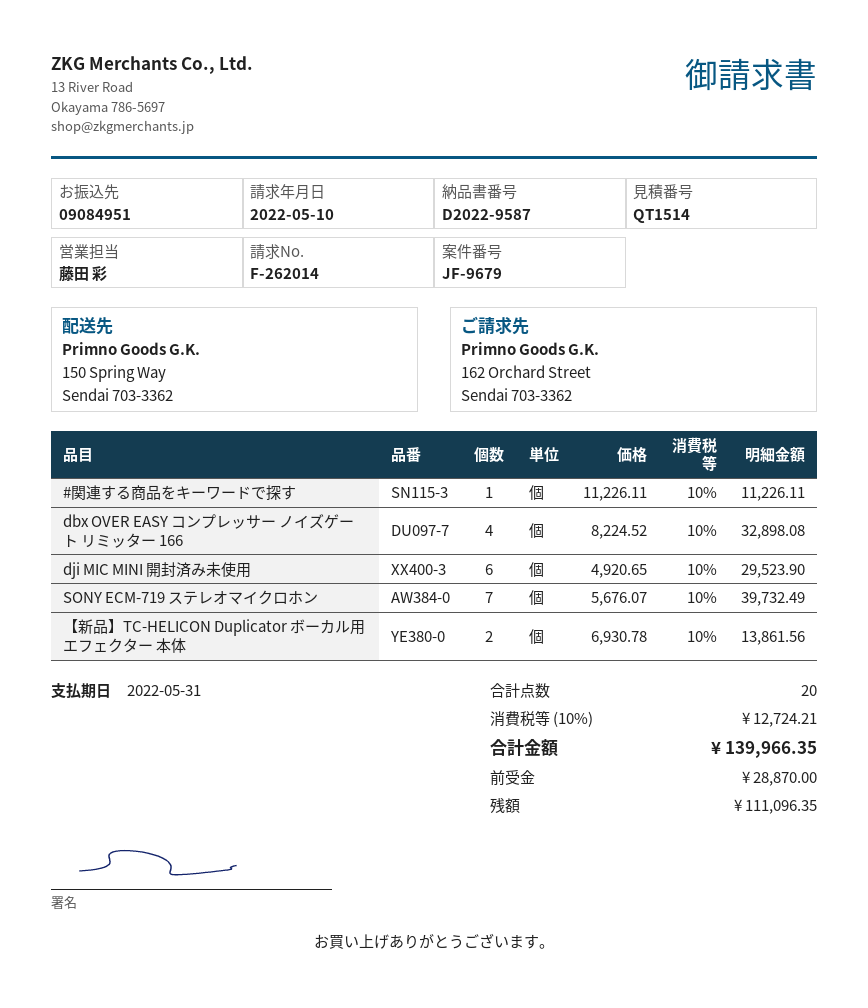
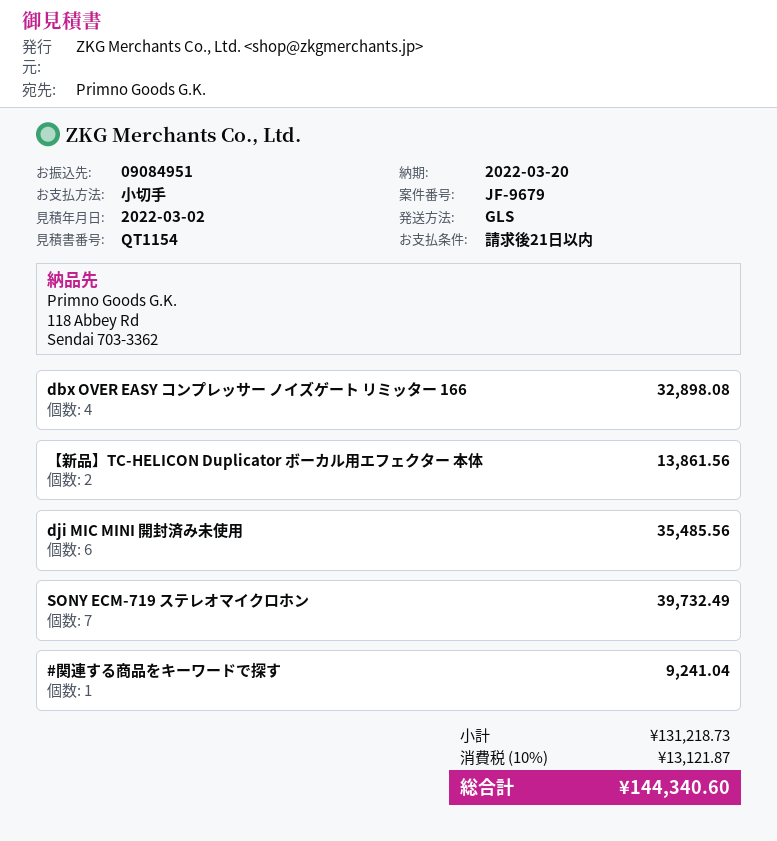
quote number: QT1514 -> QT1154
ship to: 150 Spring Way, Sendai 703-3362 -> 118 Abbey Rd, Sendai 703-3362
#関連する商品をキーワードで探す: 1 for 11226.11 -> 1 for 9241.04
dji MIC MINI 開封済み未使用: 6 for 29523.90 -> 6 for 35485.56
tax: 10% = 12724.21 -> 10% = 13121.87
total: 139966.35 -> 144340.60

